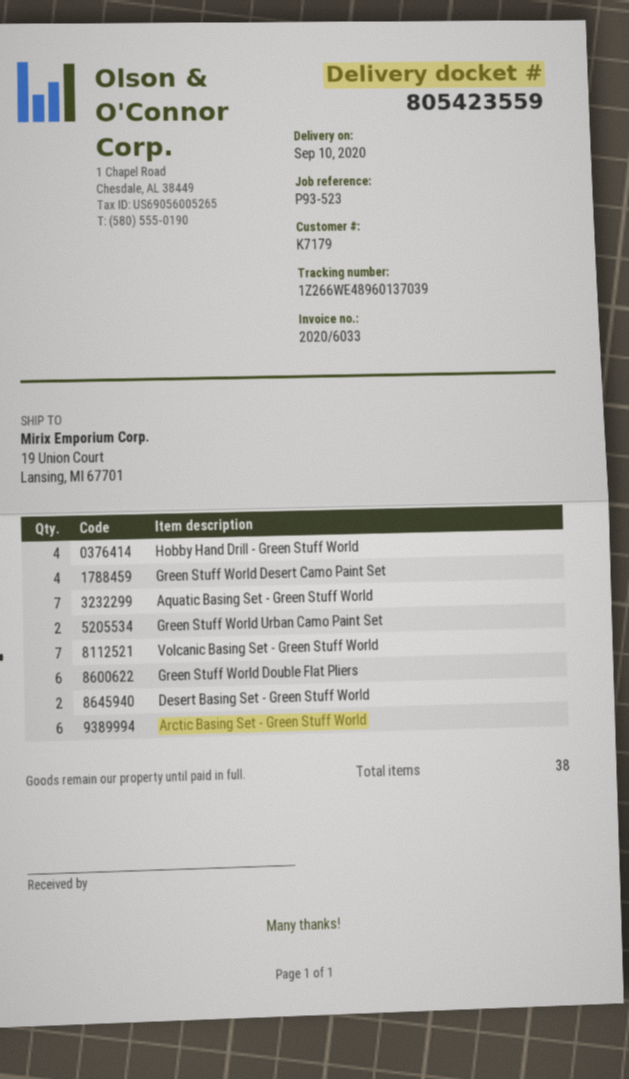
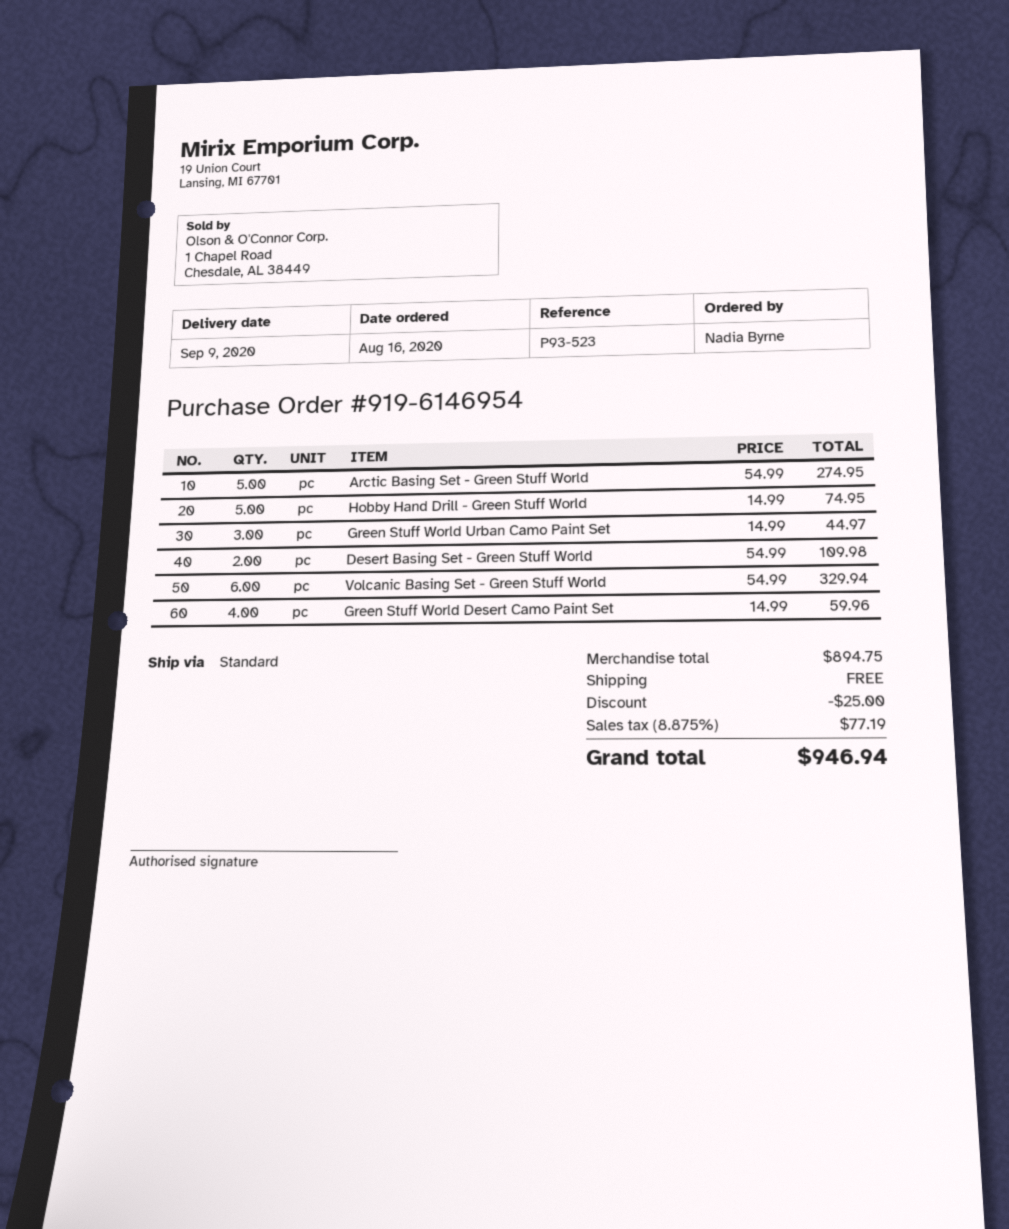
delivery date: 2020-09-10 -> 2020-09-09
Hobby Hand Drill - Green Stuff World: 4 -> 5
Aquatic Basing Set - Green Stuff World: 7 -> none
Green Stuff World Urban Camo Paint Set: 2 -> 3
Volcanic Basing Set - Green Stuff World: 7 -> 6
Green Stuff World Double Flat Pliers: 6 -> none
Arctic Basing Set - Green Stuff World: 6 -> 5

